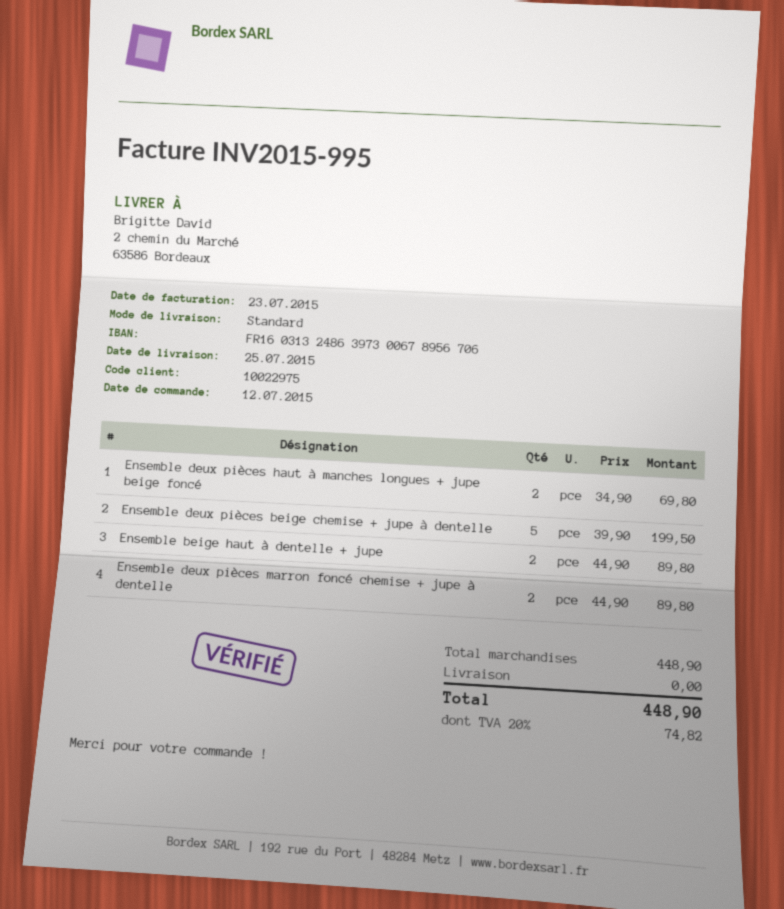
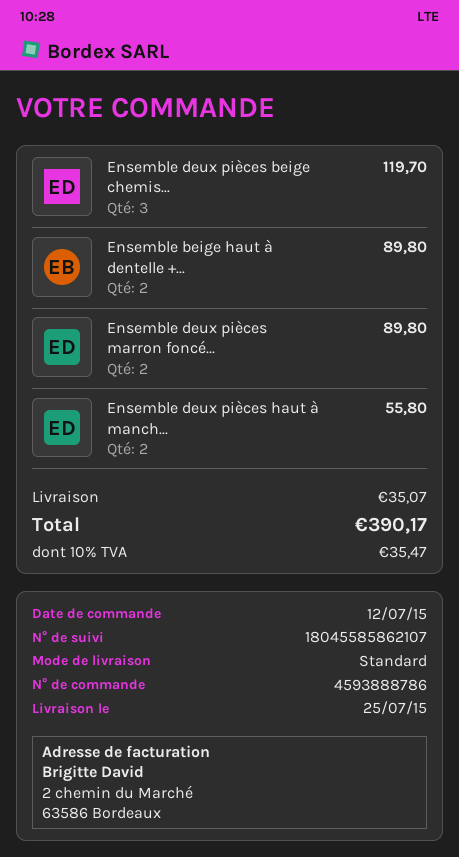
Ensemble deux pièces haut à manches longues + jupe beige foncé: 2 for 69.80 -> 2 for 55.80
Ensemble deux pièces beige chemise + jupe à dentelle: 5 for 199.50 -> 3 for 119.70
shipping: 0.00 -> 35.07
tax: 20% = 74.82 -> 10% = 35.47
total: 448.90 -> 390.17

